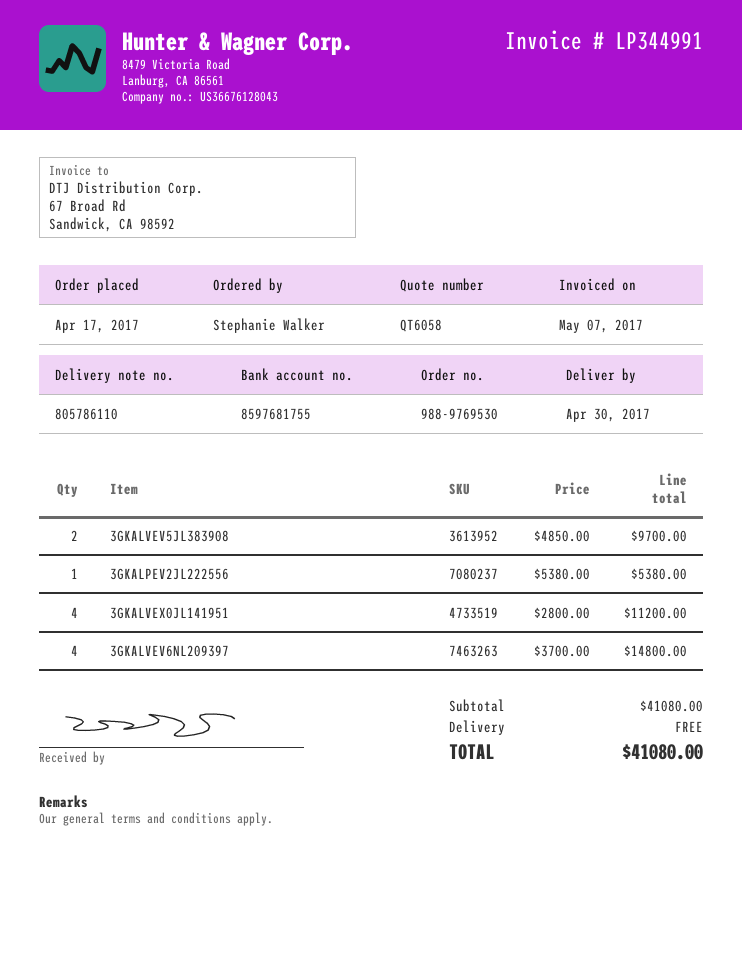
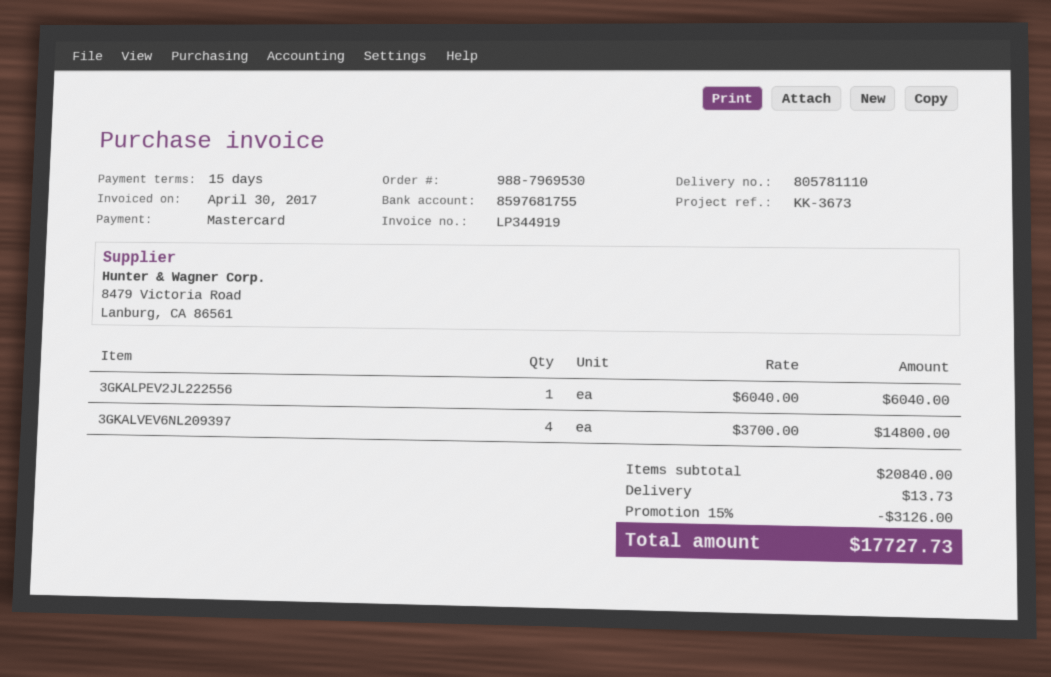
order number: 988-9769530 -> 988-7969530
delivery note number: 805786110 -> 805781110
invoice number: LP344991 -> LP344919
invoice date: 2017-05-07 -> 2017-04-30
3GKALVEV5JL383908: 2 x 4850.00 = 9700.00 -> none
3GKALPEV2JL222556: 1 x 5380.00 = 5380.00 -> 1 x 6040.00 = 6040.00
3GKALVEX0JL141951: 4 x 2800.00 = 11200.00 -> none
subtotal: 41080.00 -> 20840.00
discount: none -> 15% = 3126.00
shipping: 0.00 -> 13.73
total: 41080.00 -> 17727.73

